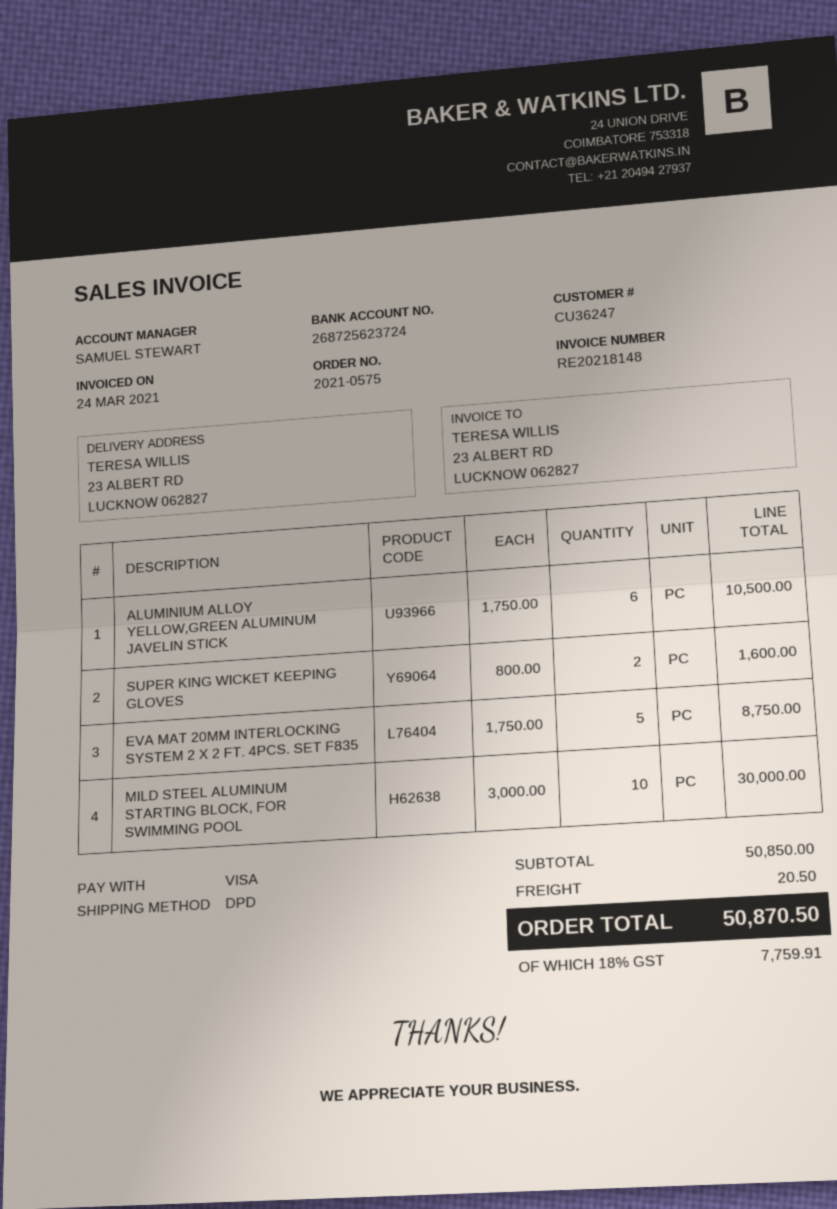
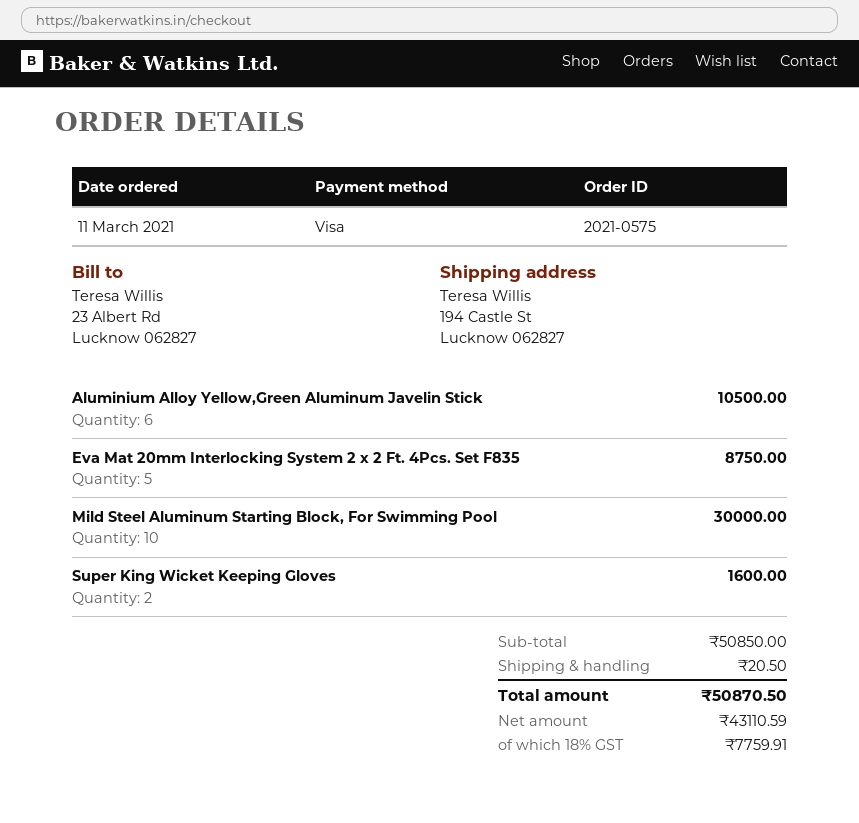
ship to: 23 ALBERT RD, LUCKNOW 062827 -> 194 Castle St, Lucknow 062827

